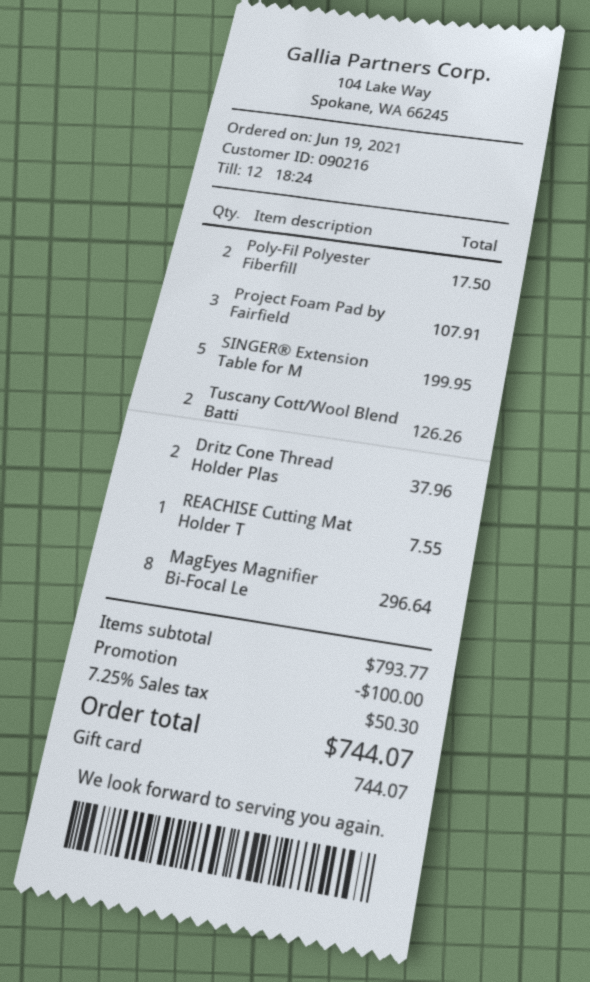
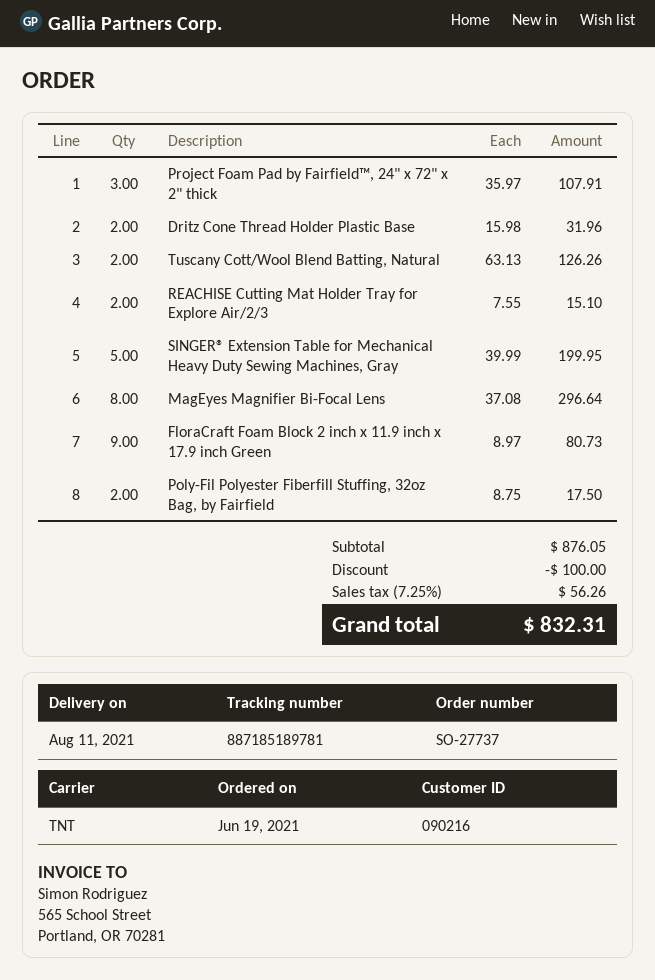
Dritz Cone Thread Holder Plas: 2 for 37.96 -> 2 for 31.96
REACHISE Cutting Mat Holder T: 1 for 7.55 -> 2 for 15.10
FloraCraft Foam Block 2 inch x 11.9 inch x 17.9 inch Green: none -> 9 for 80.73
subtotal: 793.77 -> 876.05
tax: 7.25% = 50.30 -> 7.25% = 56.26
total: 744.07 -> 832.31

